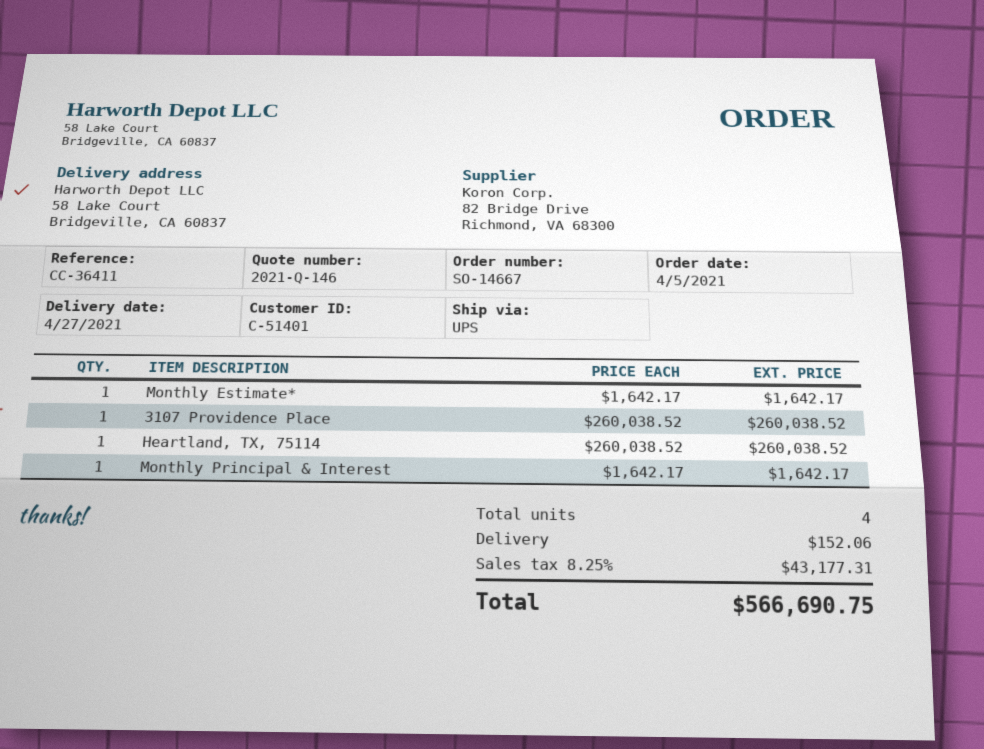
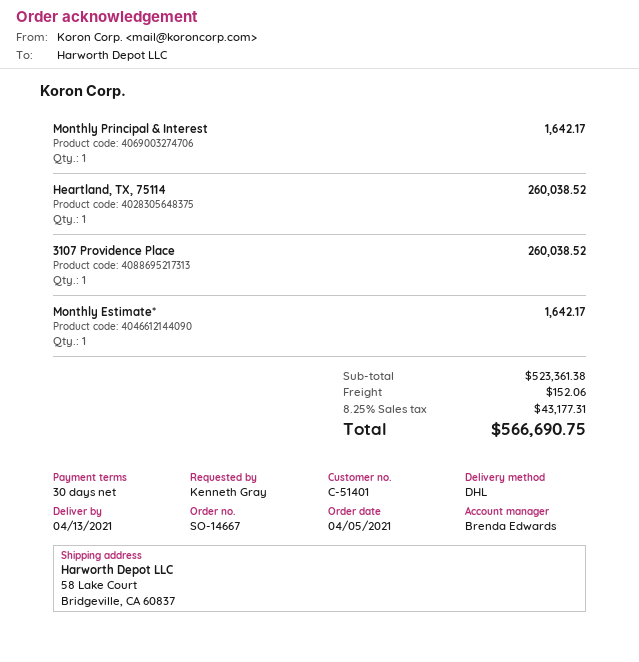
delivery date: 2021-04-27 -> 2021-04-13
shipping method: UPS -> DHL

